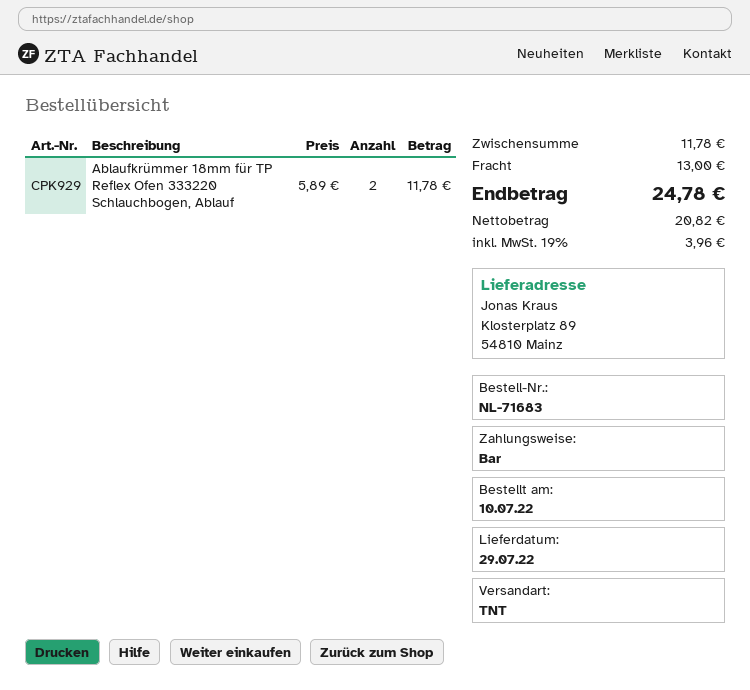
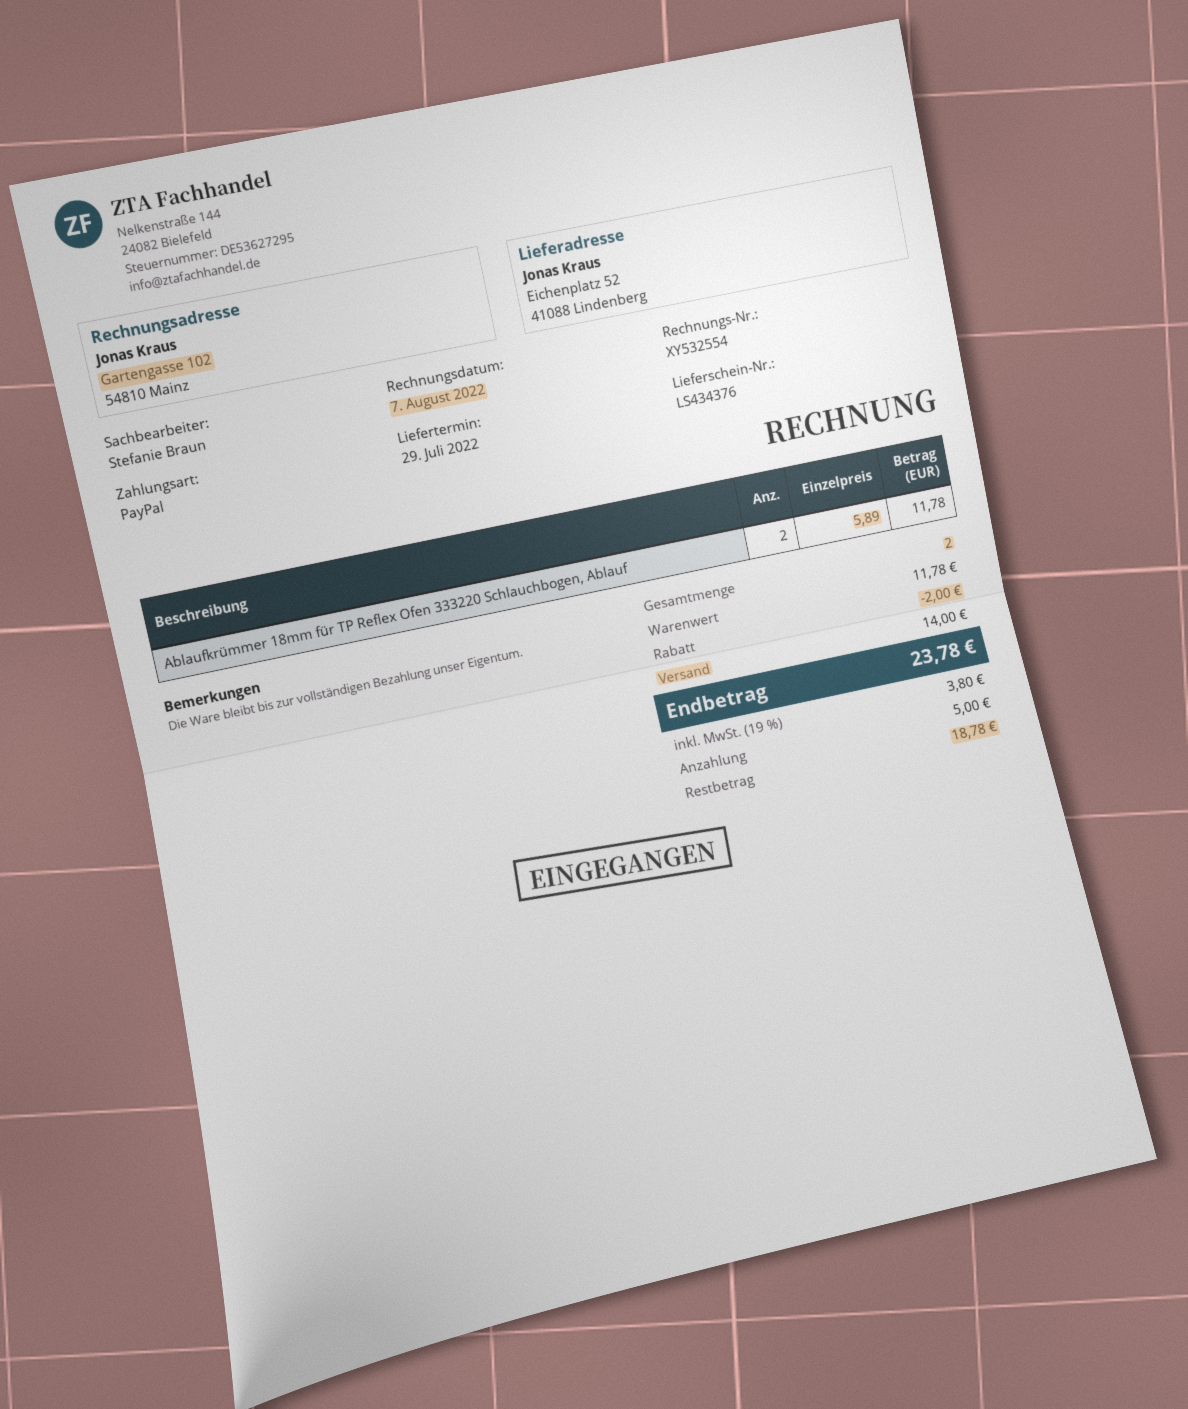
payment method: cash -> PayPal
ship to: Klosterplatz 89, 54810 Mainz -> Eichenplatz 52, 41088 Lindenberg
discount: none -> 2.00
shipping: 13.00 -> 14.00
tax: 19% = 3.96 -> 19% = 3.80
total: 24.78 -> 23.78

